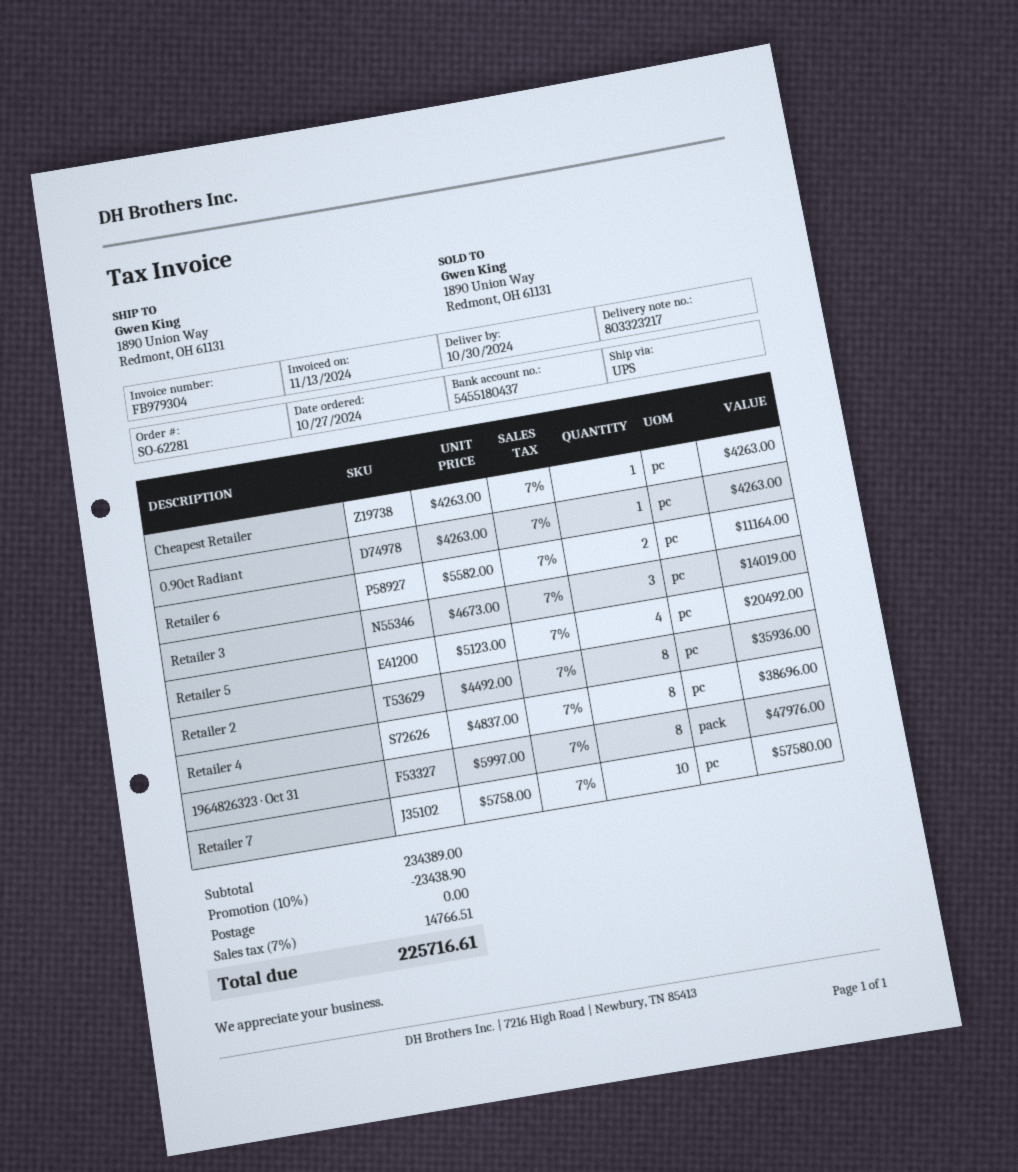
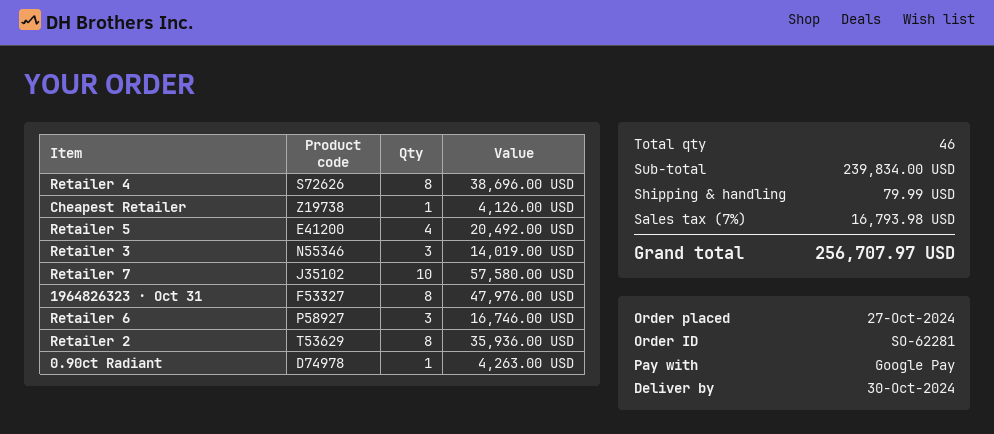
Cheapest Retailer: 1 for 4263.00 -> 1 for 4126.00
Retailer 6: 2 for 11164.00 -> 3 for 16746.00
subtotal: 234389.00 -> 239834.00
discount: 10% = 23438.90 -> none
shipping: 0.00 -> 79.99
tax: 7% = 14766.51 -> 7% = 16793.98
total: 225716.61 -> 256707.97

